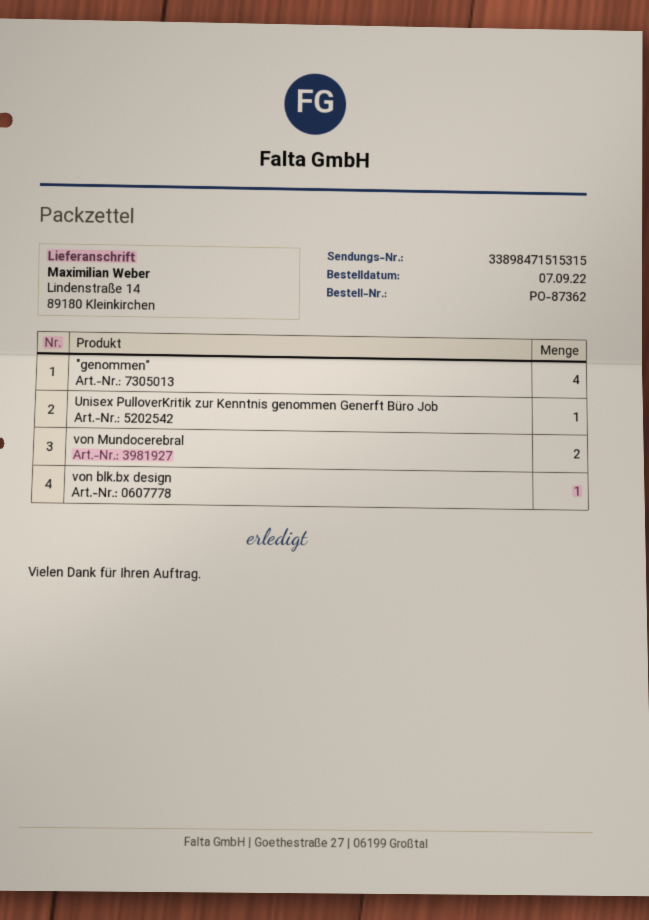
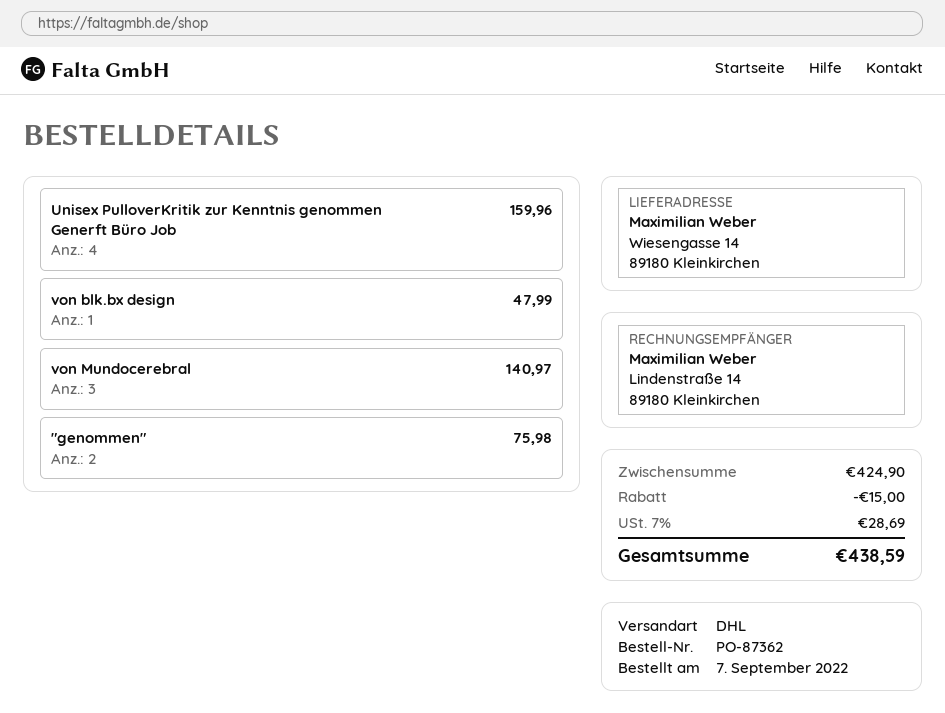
ship to: Lindenstraße 14, 89180 Kleinkirchen -> Wiesengasse 14, 89180 Kleinkirchen
"genommen": 4 -> 2
Unisex PulloverKritik zur Kenntnis genommen Generft Büro Job: 1 -> 4
von Mundocerebral: 2 -> 3

